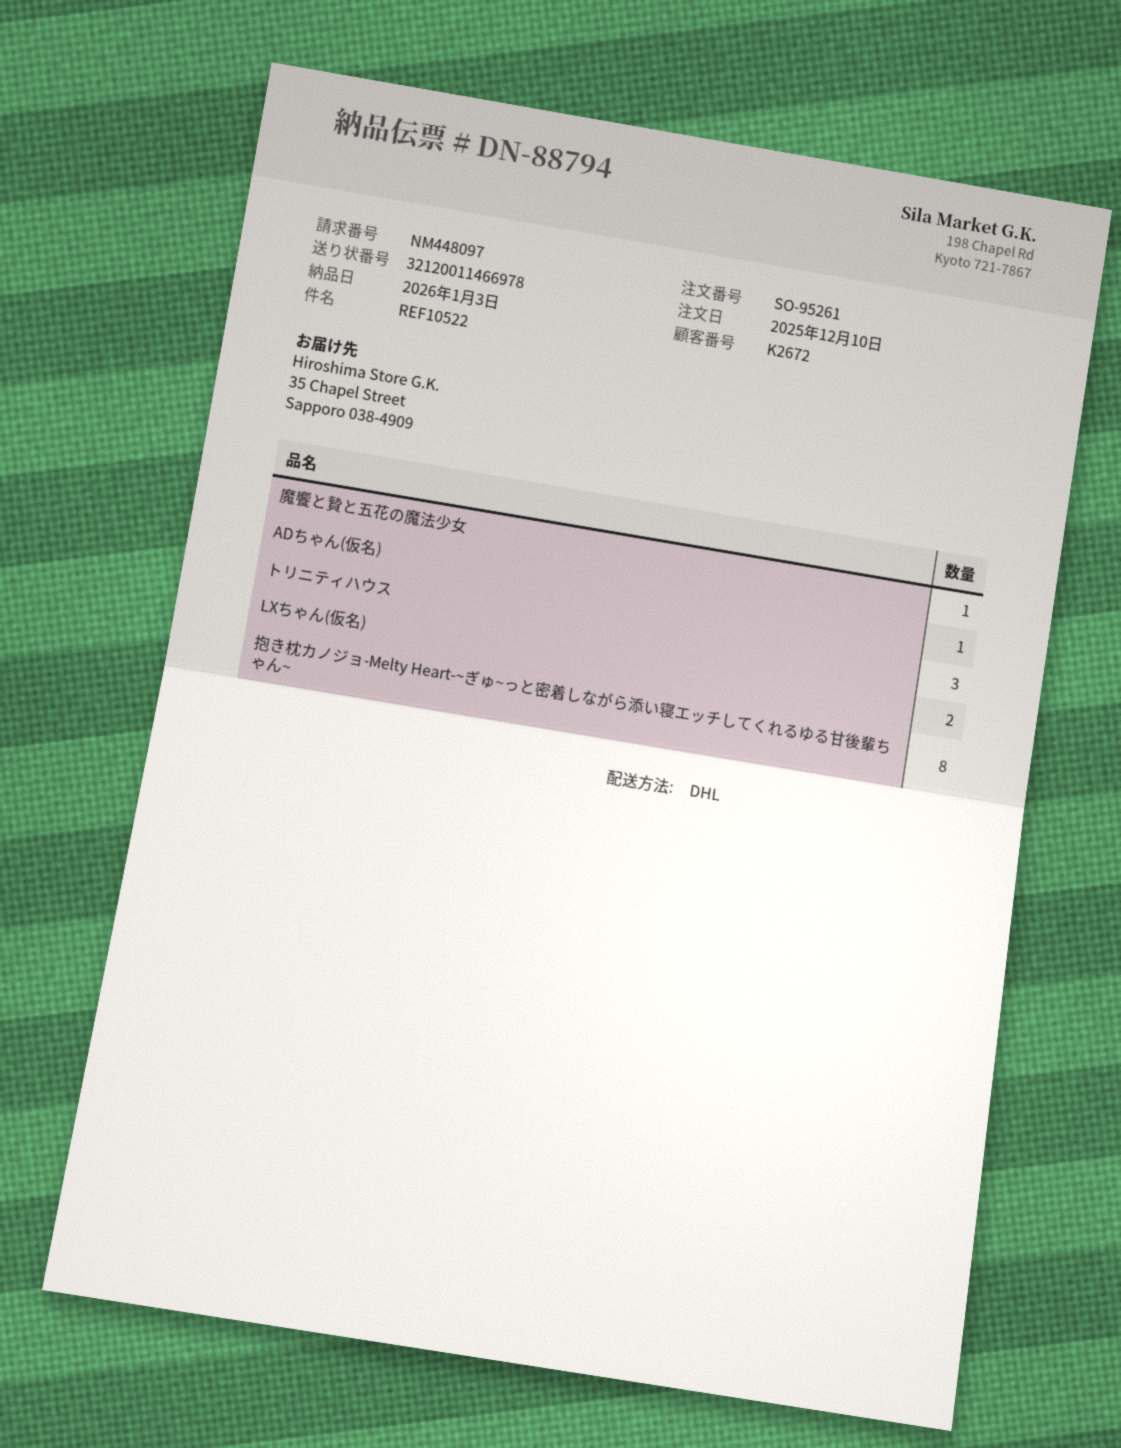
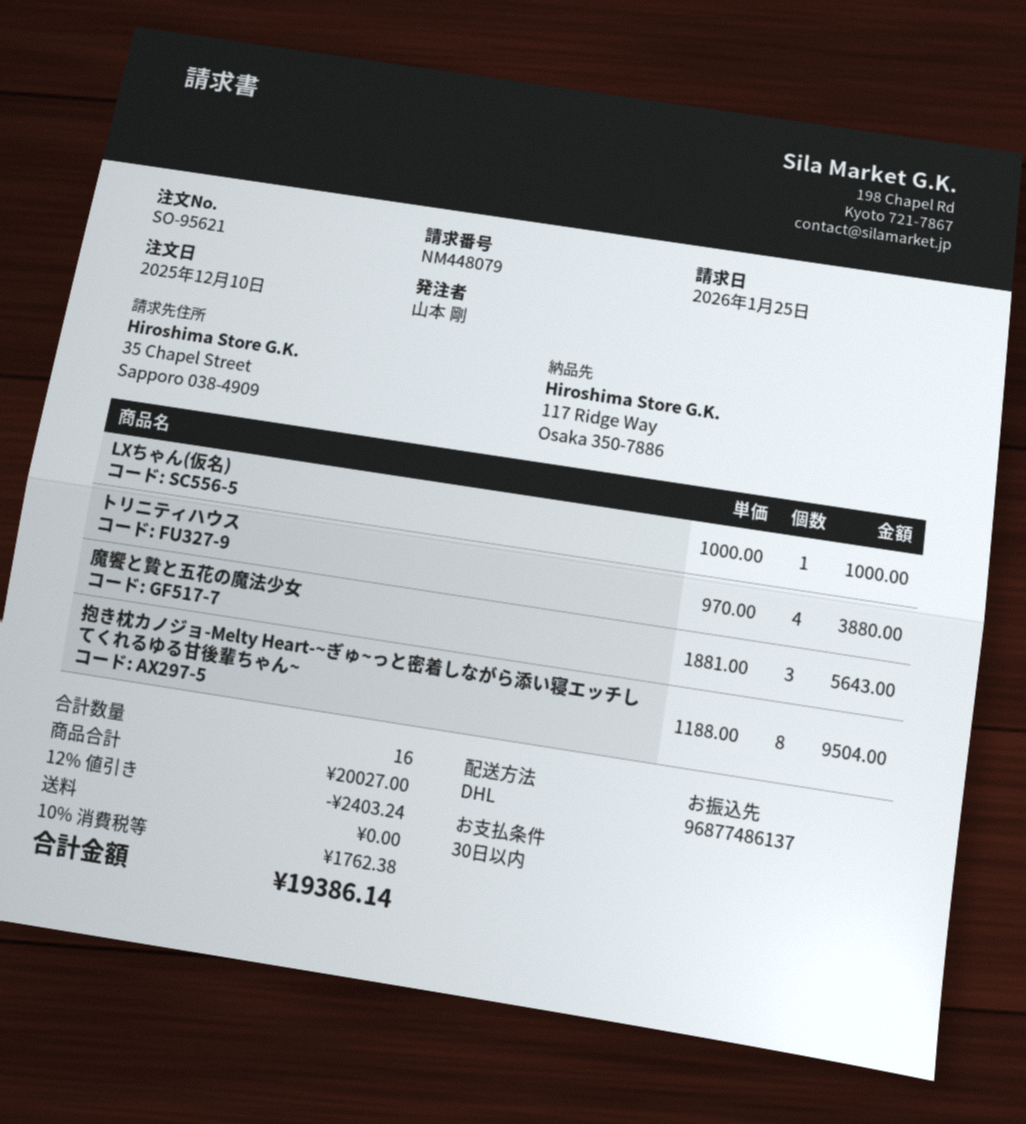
order number: SO-95261 -> SO-95621
invoice number: NM448097 -> NM448079
ship to: 35 Chapel Street, Sapporo 038-4909 -> 117 Ridge Way, Osaka 350-7886
魔饗と贄と五花の魔法少女: 1 -> 3
ADちゃん(仮名): 1 -> none
トリニティハウス: 3 -> 4
LXちゃん(仮名): 2 -> 1

